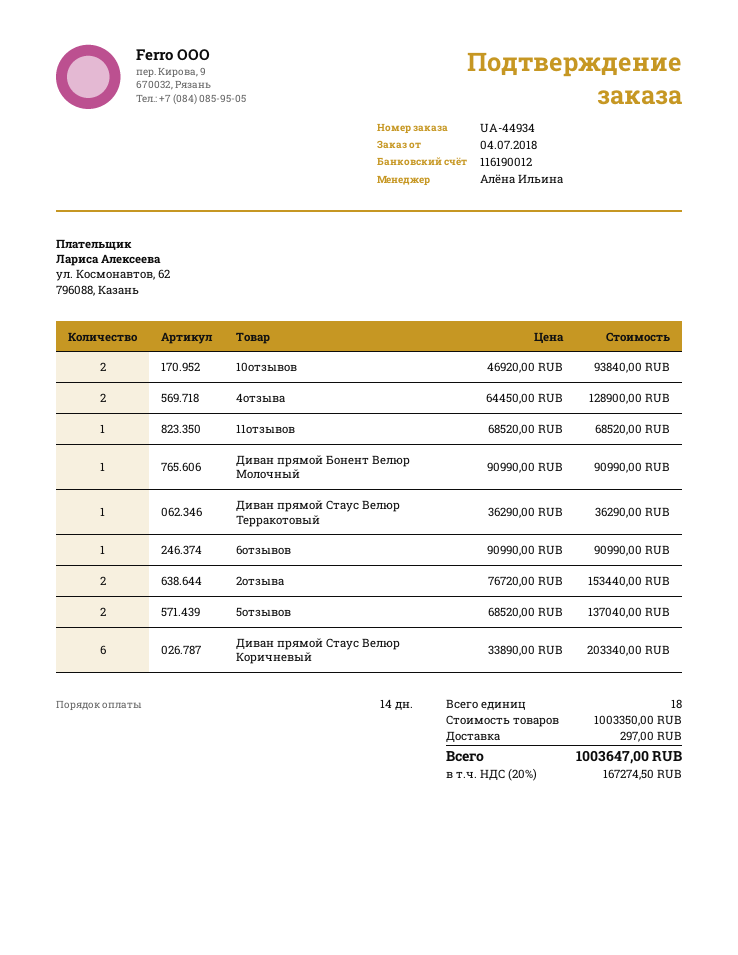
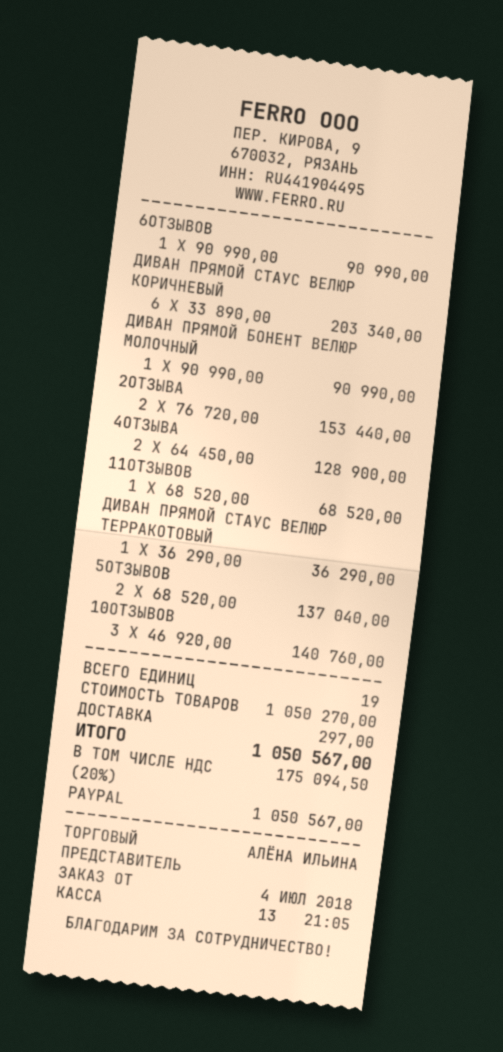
10отзывов: 2 x 46920.00 = 93840.00 -> 3 x 46920.00 = 140760.00
total quantity: 18 -> 19
subtotal: 1003350.00 -> 1050270.00
tax: 20% = 167274.50 -> 20% = 175094.50
total: 1003647.00 -> 1050567.00

